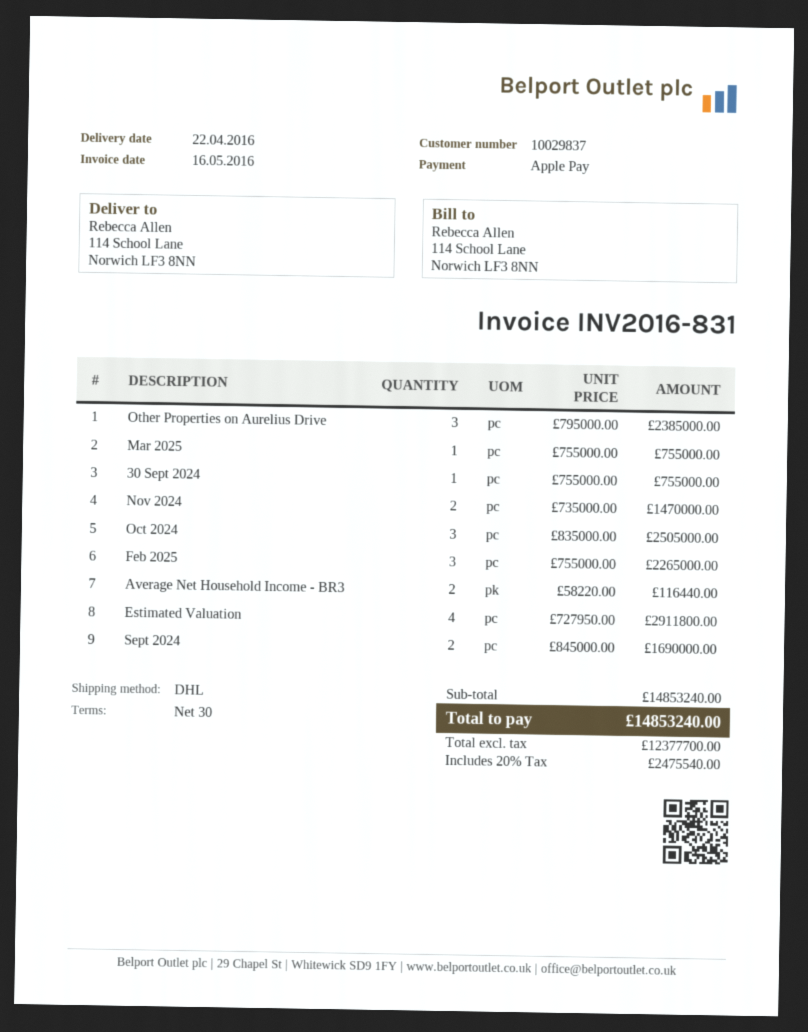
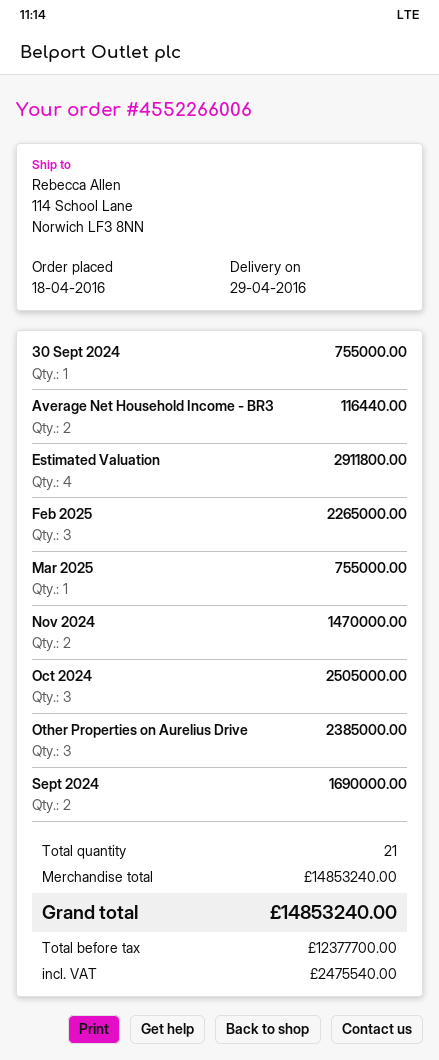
delivery date: 2016-04-22 -> 2016-04-29

